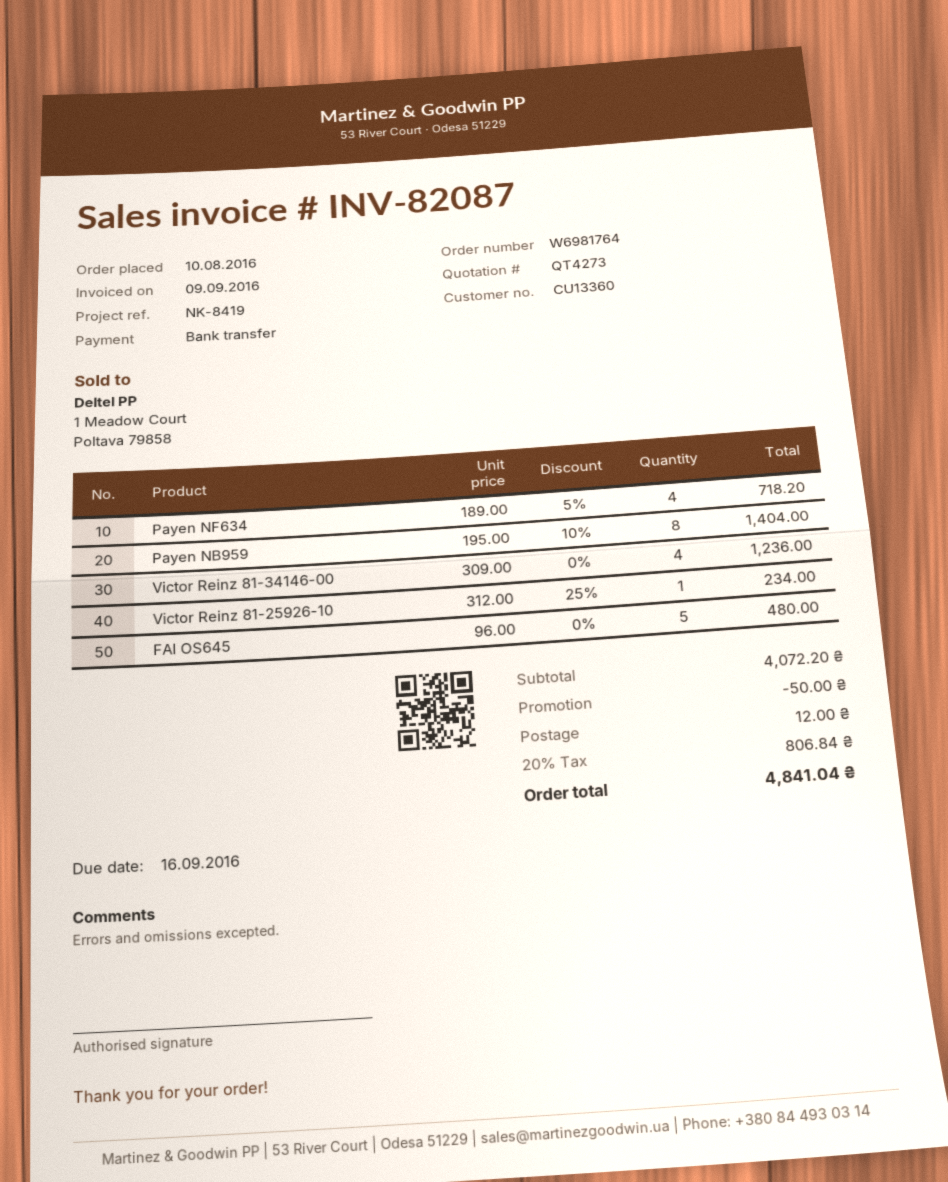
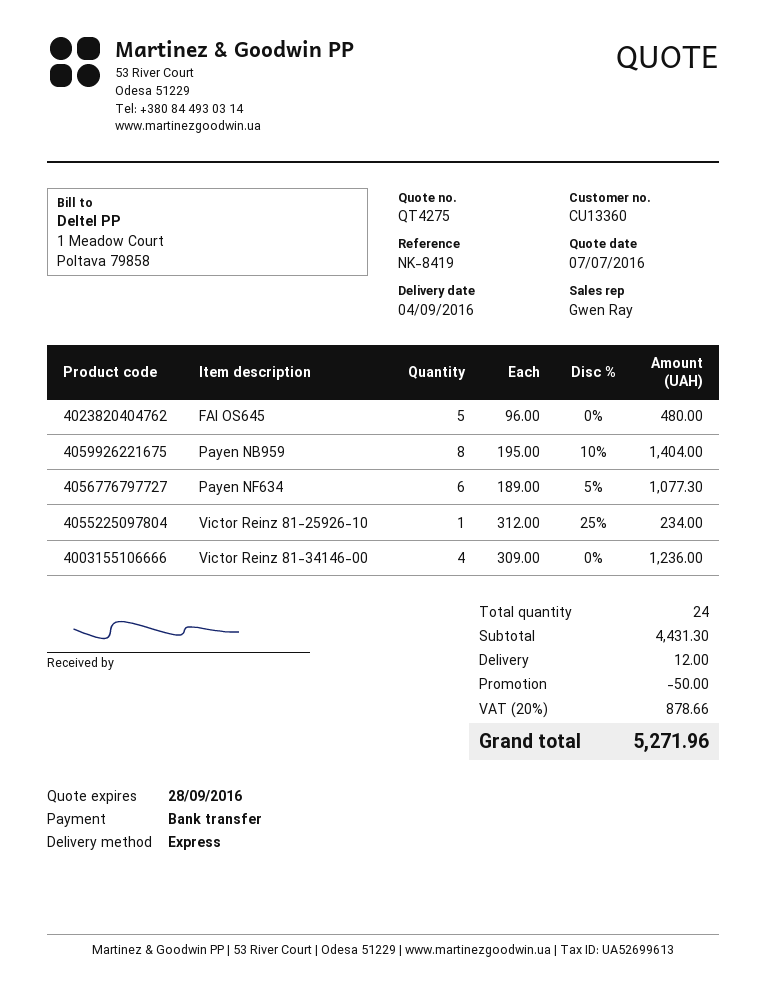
quote number: QT4273 -> QT4275
Payen NF634: 4 x 189.00 - 5% = 718.20 -> 6 x 189.00 - 5% = 1077.30
subtotal: 4072.20 -> 4431.30
tax: 20% = 806.84 -> 20% = 878.66
total: 4841.04 -> 5271.96

